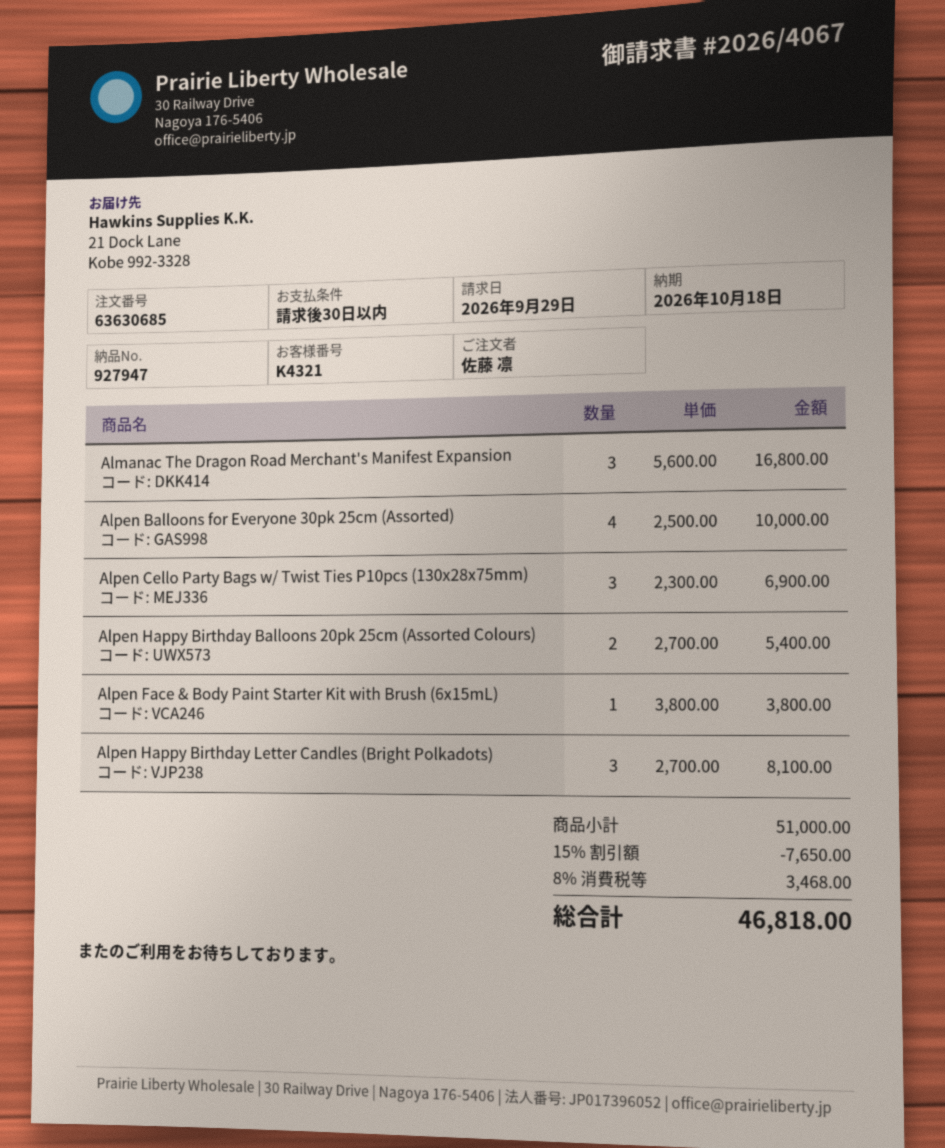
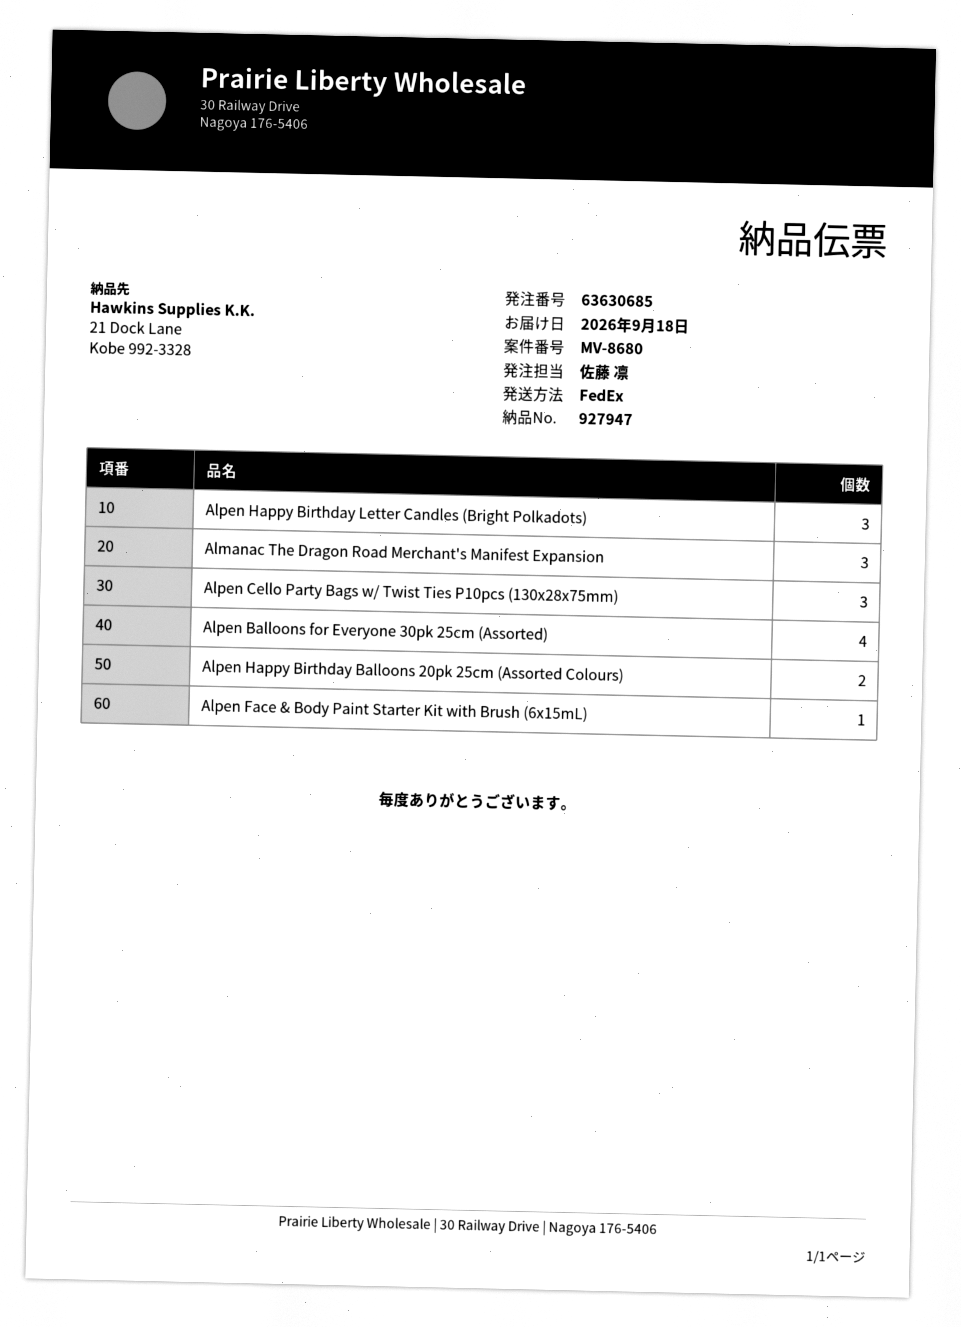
delivery date: 2026-10-18 -> 2026-09-18

